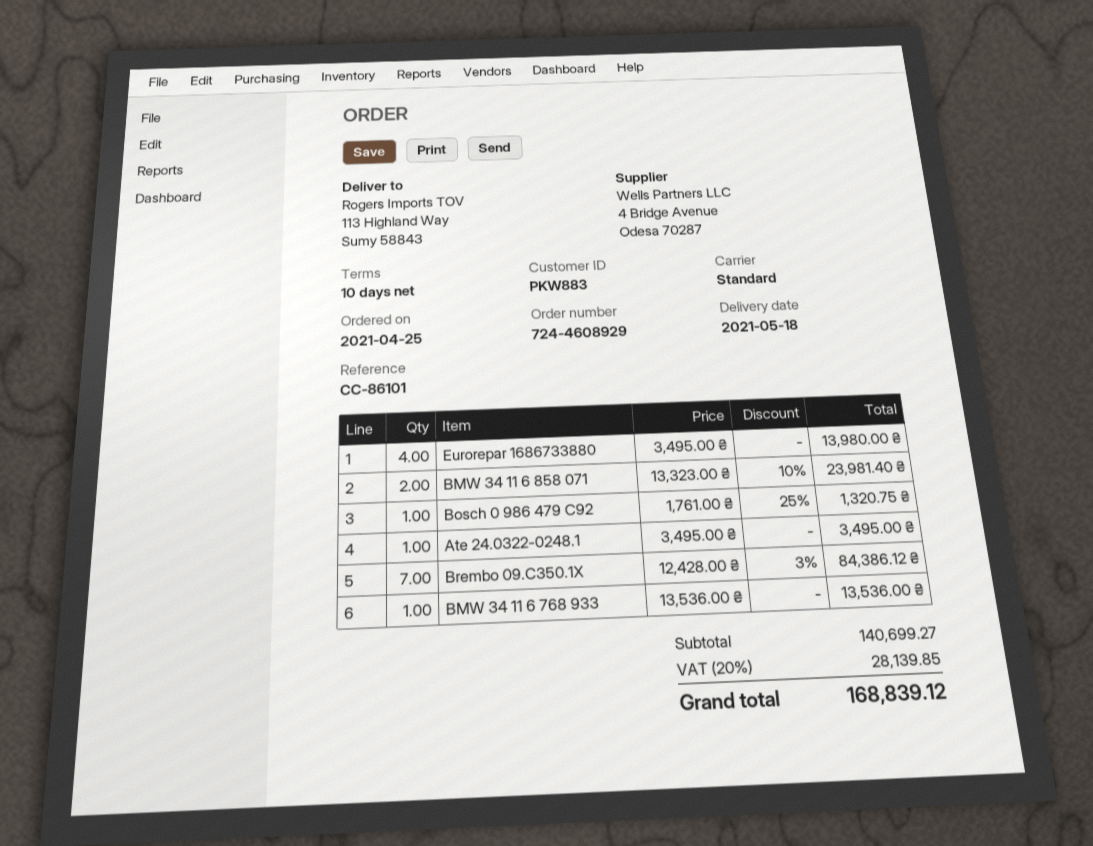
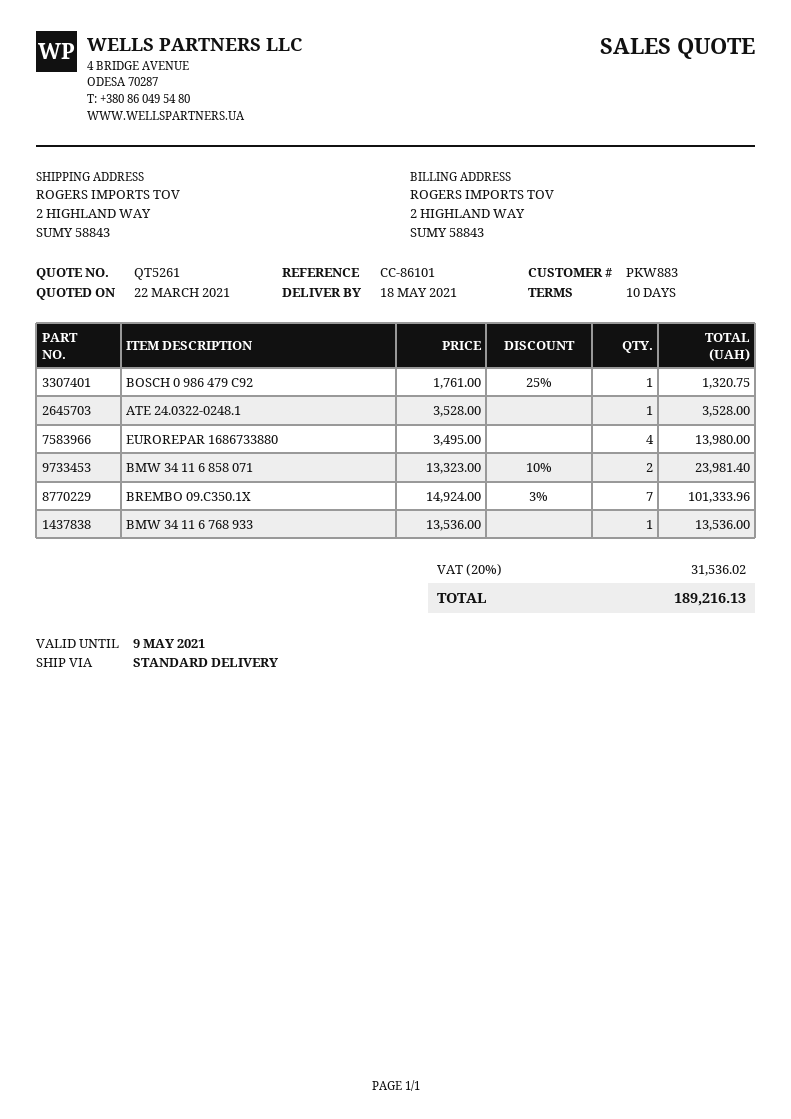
ship to: 113 Highland Way, Sumy 58843 -> 2 HIGHLAND WAY, SUMY 58843
Ate 24.0322-0248.1: 1 x 3495.00 = 3495.00 -> 1 x 3528.00 = 3528.00
Brembo 09.C350.1X: 7 x 12428.00 - 3% = 84386.12 -> 7 x 14924.00 - 3% = 101333.96
tax: 20% = 28139.85 -> 20% = 31536.02
total: 168839.12 -> 189216.13

